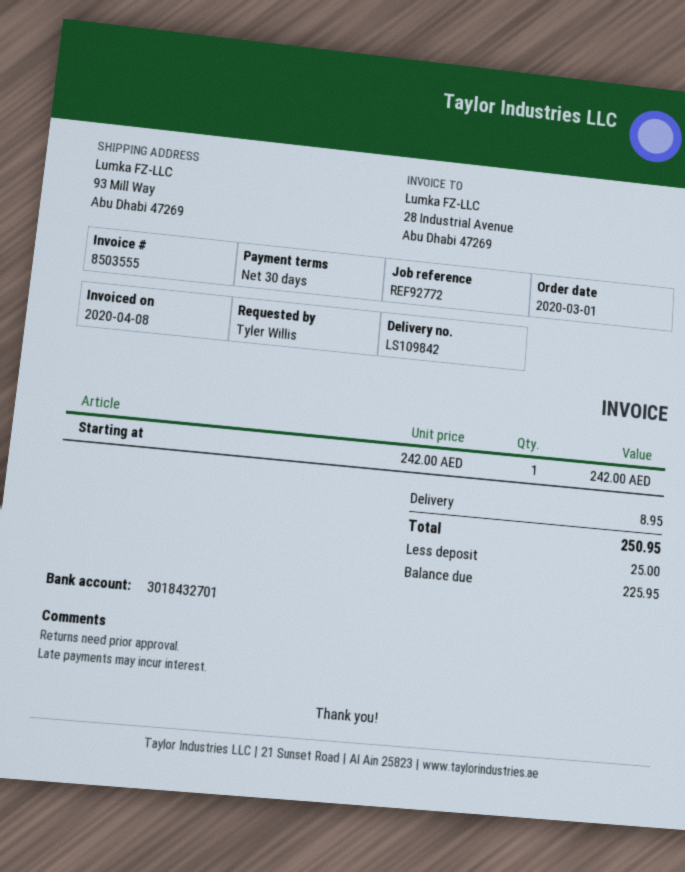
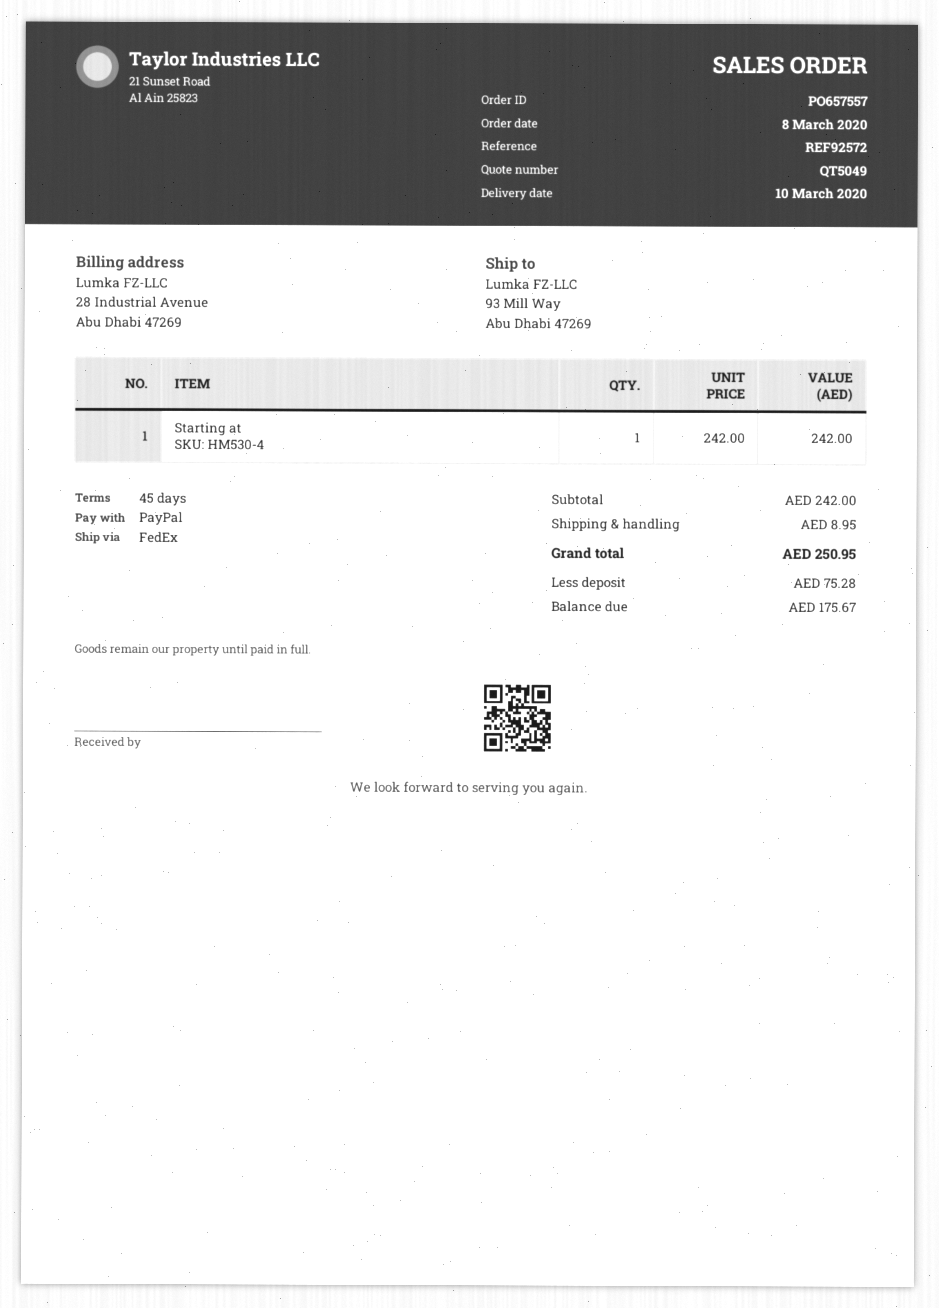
order date: 2020-03-01 -> 2020-03-08
payment terms: 30 days -> 45 days
reference: REF92772 -> REF92572
deposit: 25.00 -> 75.28
balance: 225.95 -> 175.67

